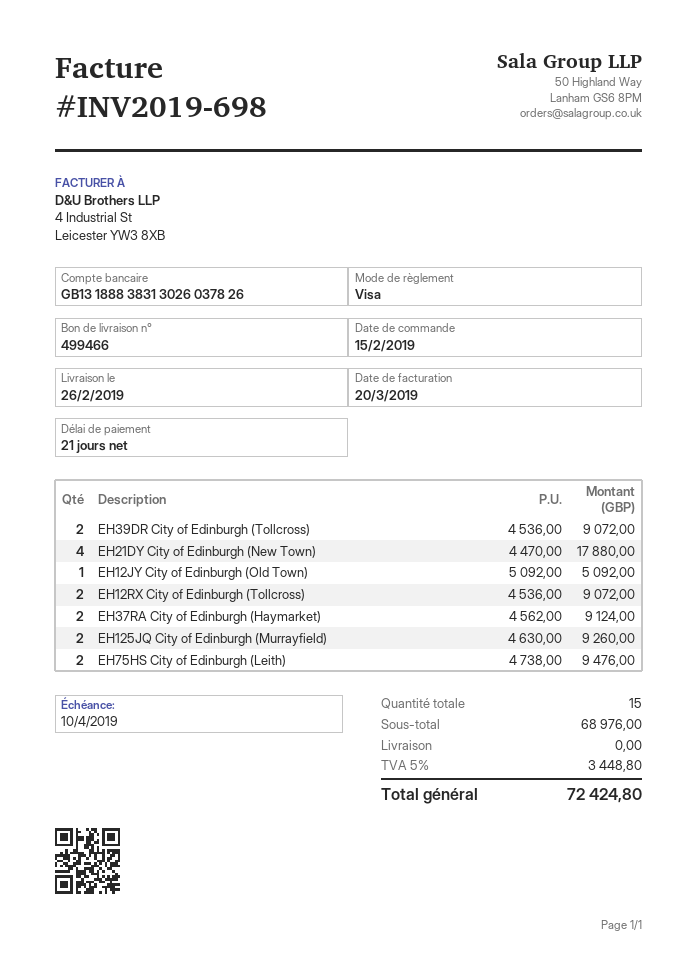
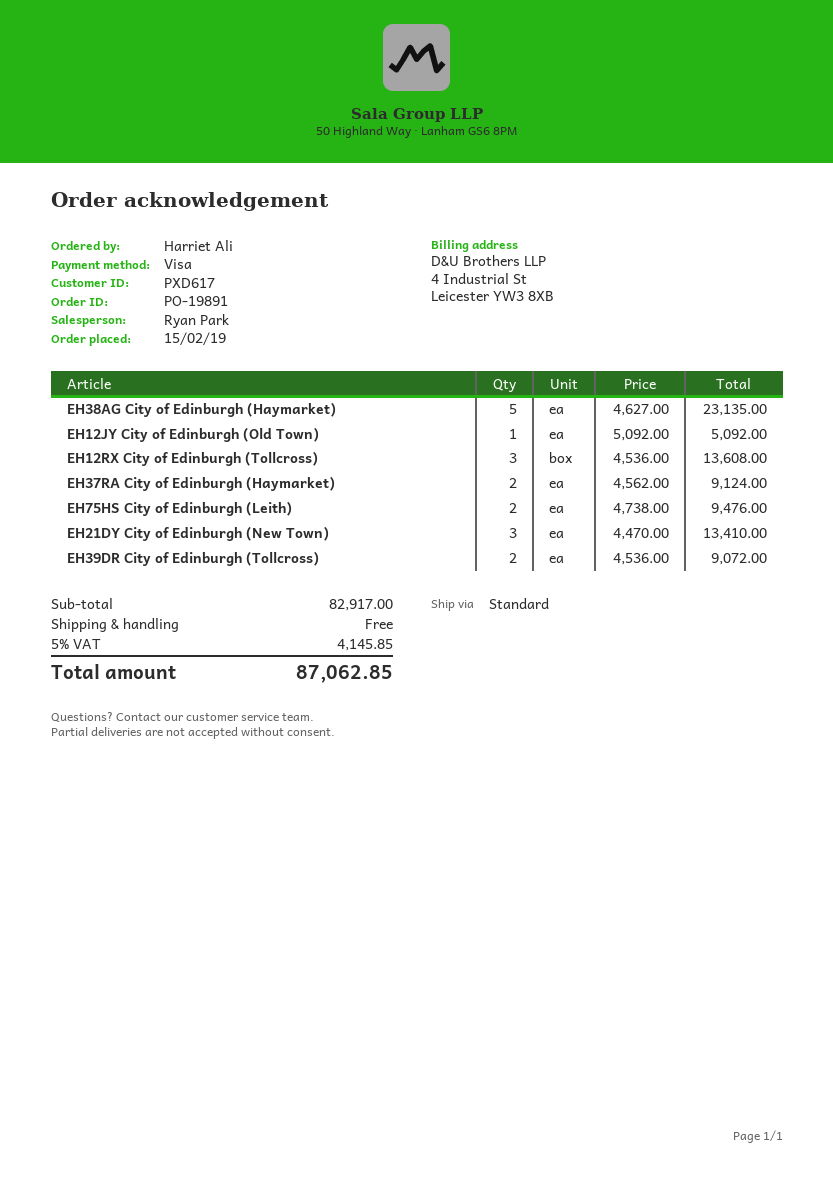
EH21DY City of Edinburgh (New Town): 4 x 4470.00 = 17880.00 -> 3 x 4470.00 = 13410.00
EH12RX City of Edinburgh (Tollcross): 2 x 4536.00 = 9072.00 -> 3 x 4536.00 = 13608.00
EH125JQ City of Edinburgh (Murrayfield): 2 x 4630.00 = 9260.00 -> none
EH38AG City of Edinburgh (Haymarket): none -> 5 x 4627.00 = 23135.00
subtotal: 68976.00 -> 82917.00
tax: 5% = 3448.80 -> 5% = 4145.85
total: 72424.80 -> 87062.85

